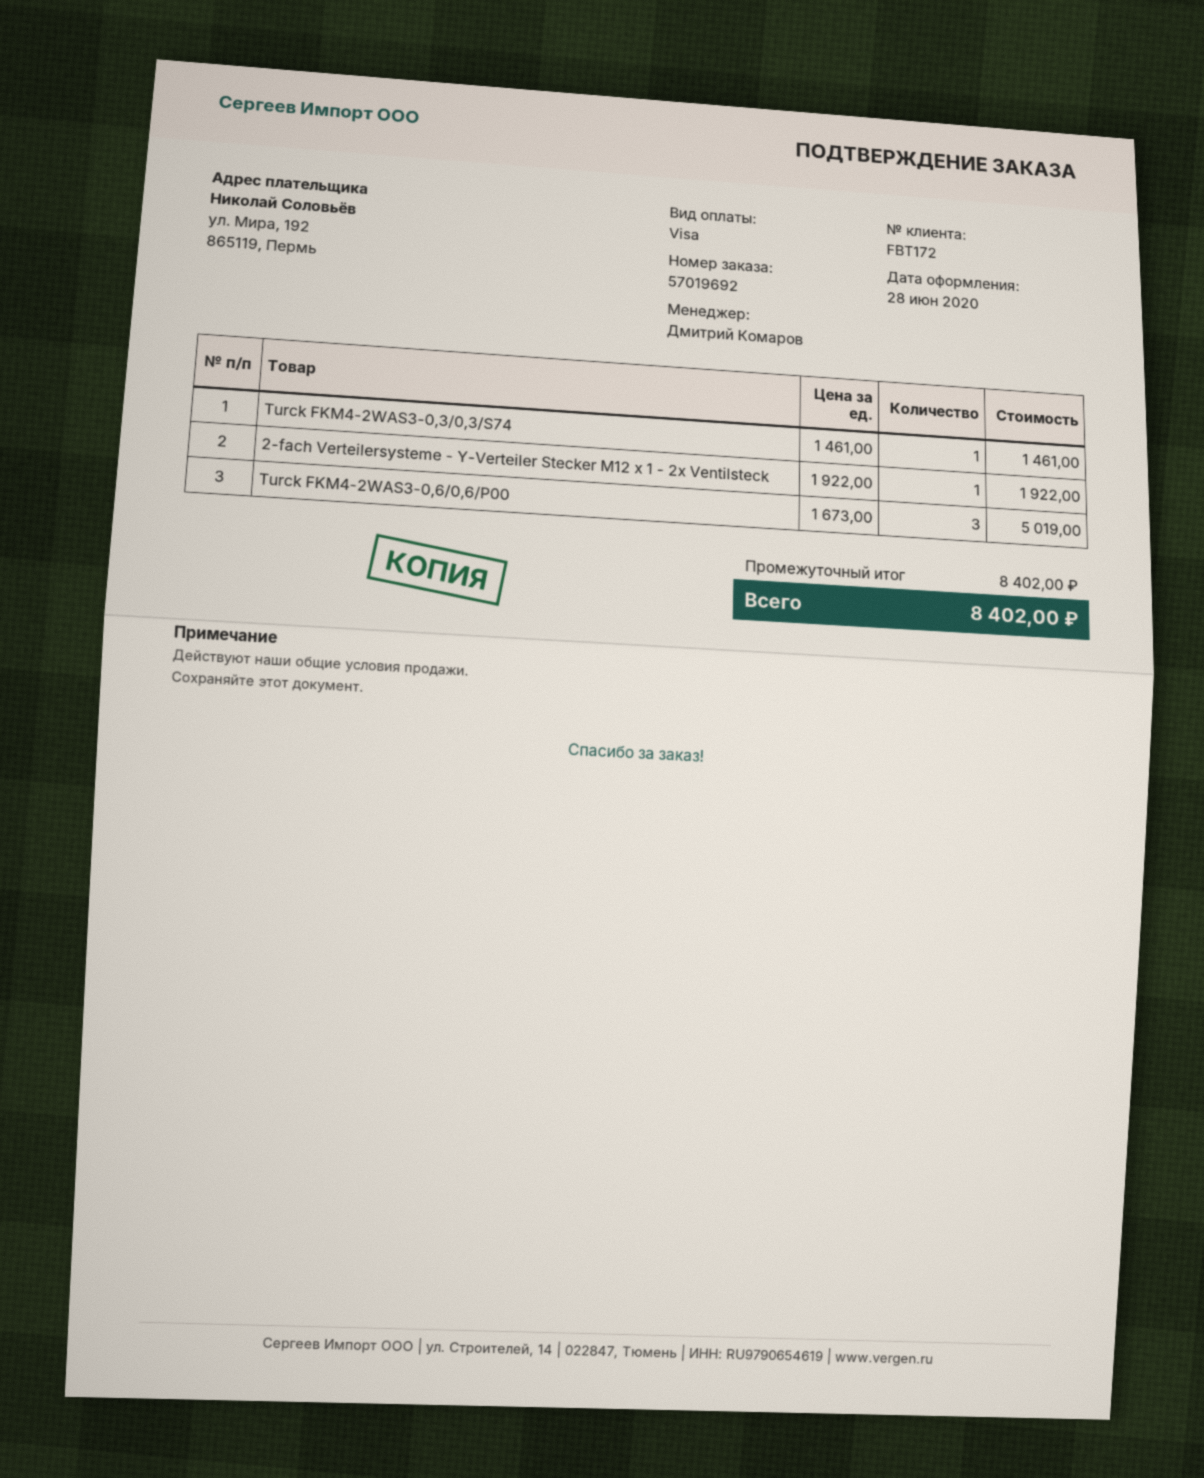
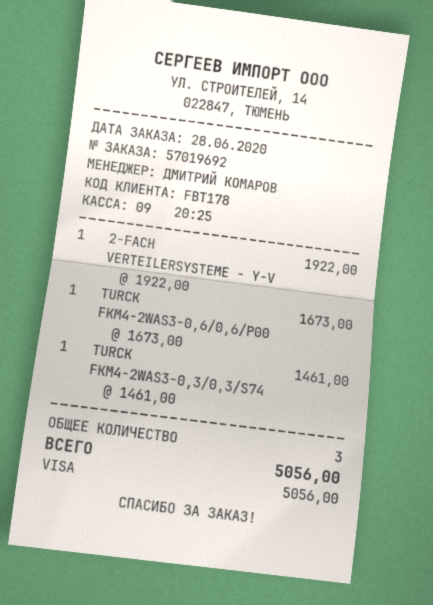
customer number: FBT172 -> FBT178
Turck FKM4-2WAS3-0,6/0,6/P00: 3 x 1673.00 = 5019.00 -> 1 x 1673.00 = 1673.00
total: 8402.00 -> 5056.00

